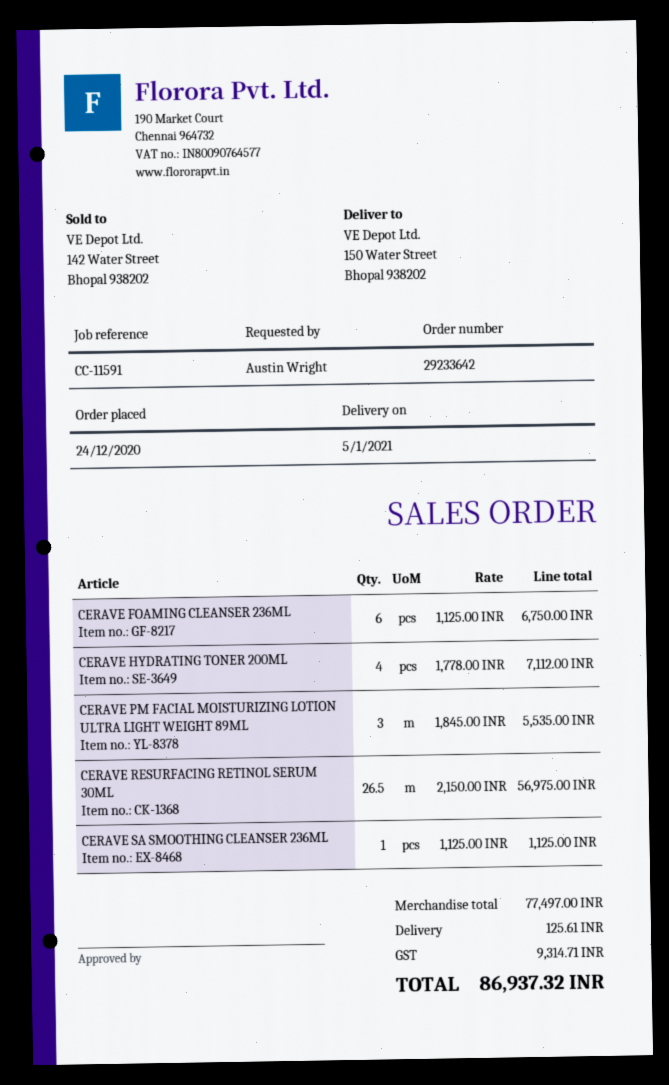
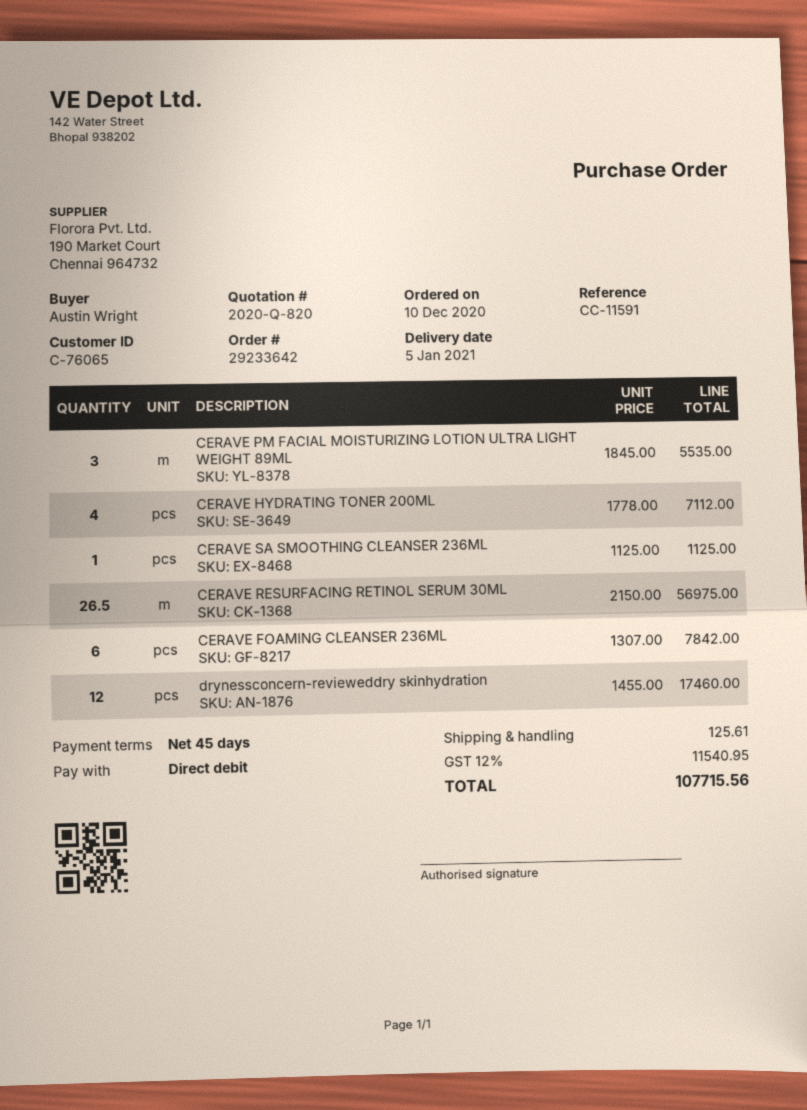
order date: 2020-12-24 -> 2020-12-10
CERAVE FOAMING CLEANSER 236ML: 6 x 1125.00 = 6750.00 -> 6 x 1307.00 = 7842.00
drynessconcern-revieweddry skinhydration: none -> 12 x 1455.00 = 17460.00
tax: 9314.71 -> 11540.95
total: 86937.32 -> 107715.56

